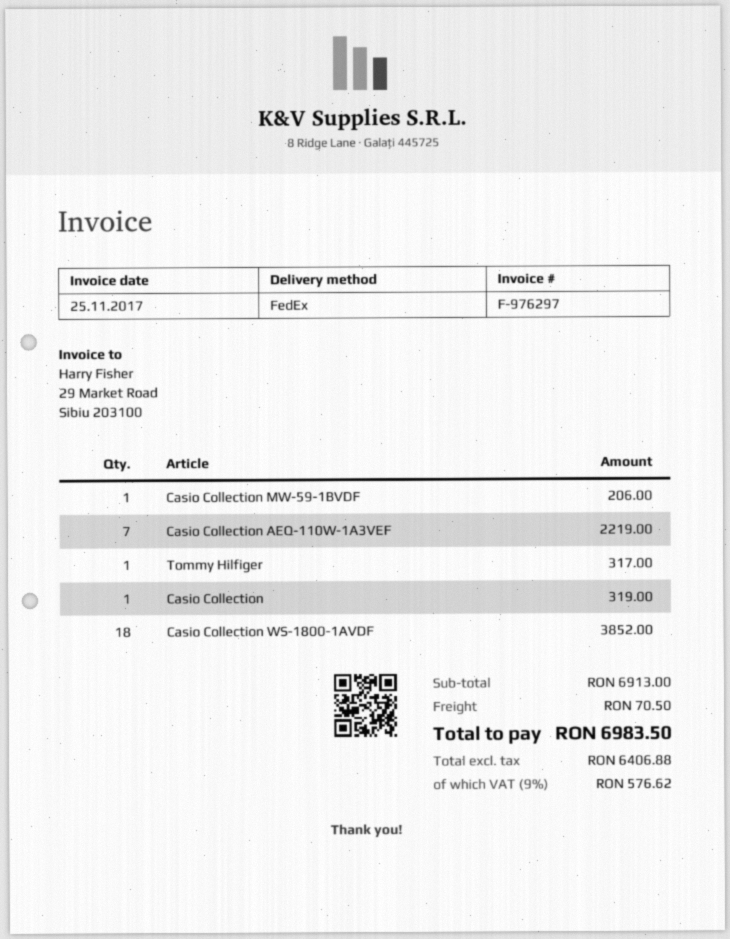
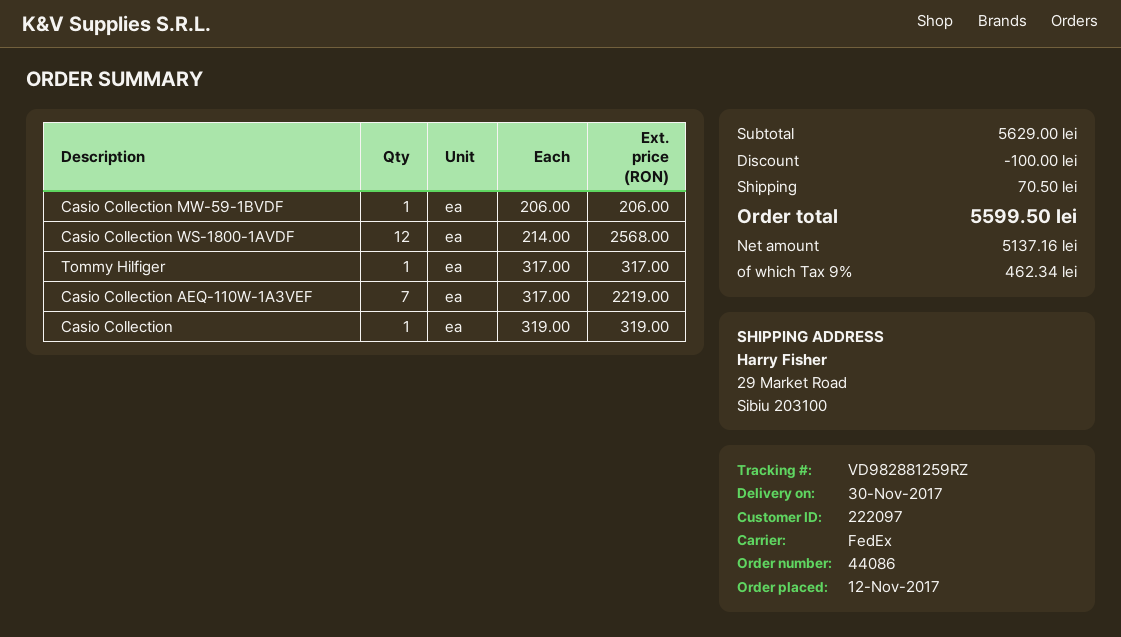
Casio Collection WS-1800-1AVDF: 18 for 3852.00 -> 12 for 2568.00
subtotal: 6913.00 -> 5629.00
discount: none -> 100.00
net: 6406.88 -> 5137.16
tax: 9% = 576.62 -> 9% = 462.34
total: 6983.50 -> 5599.50

